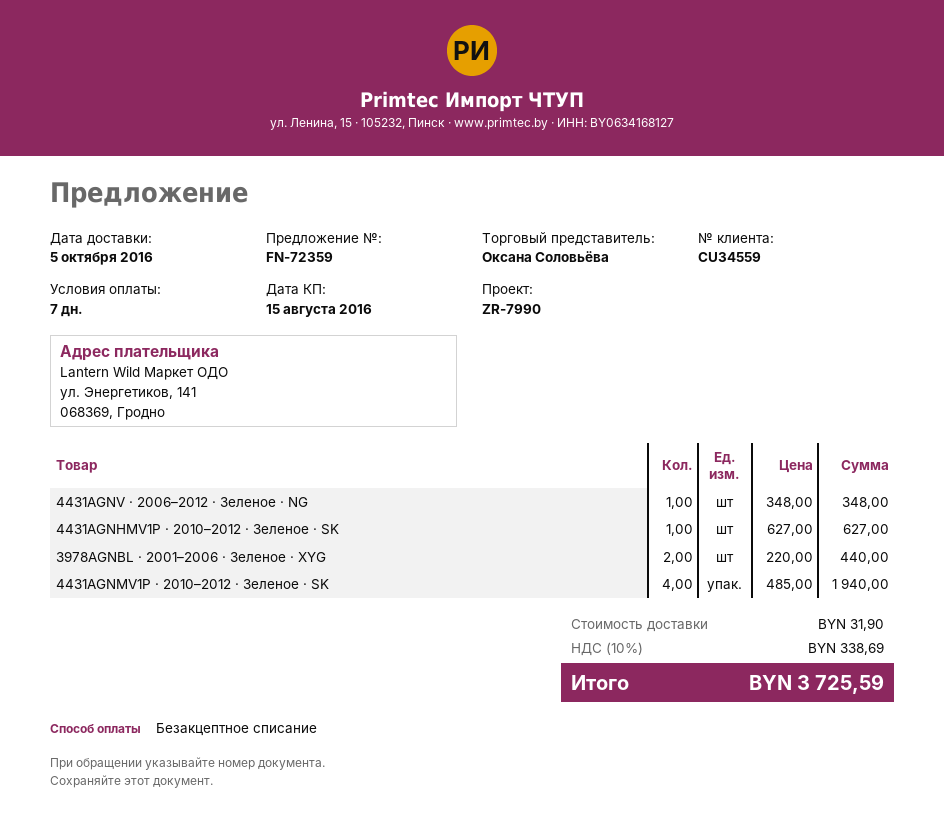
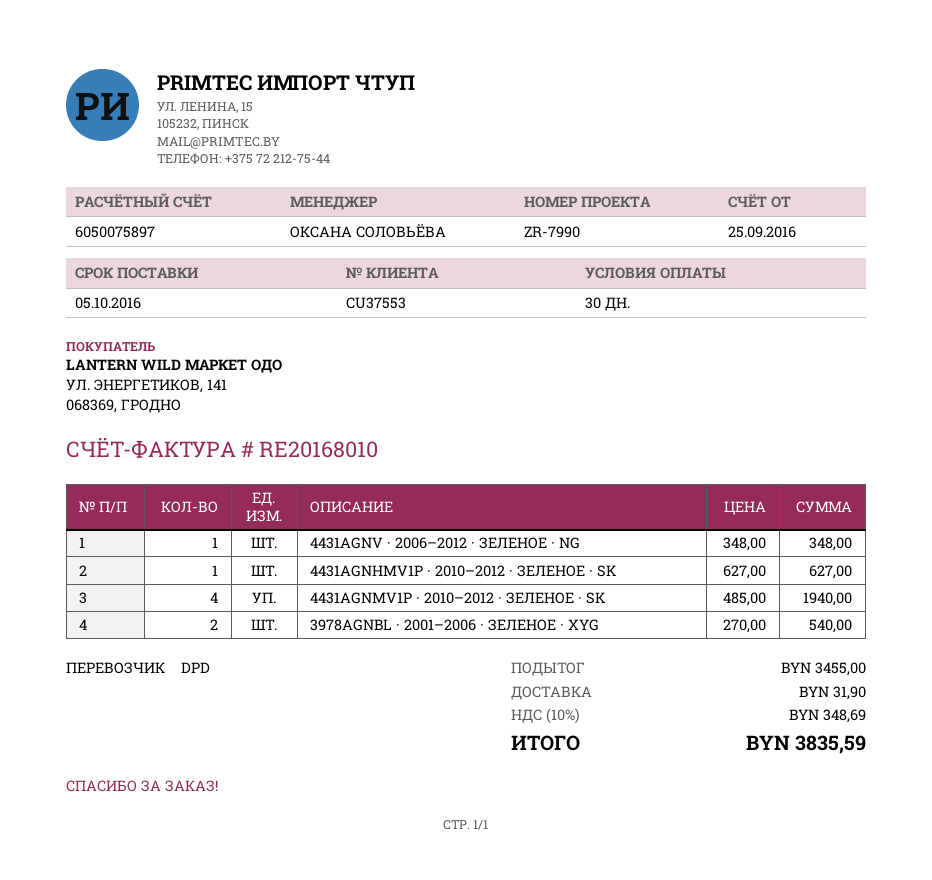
payment terms: 7 days -> 30 days
customer number: CU34559 -> CU37553
3978AGNBL · 2001–2006 · Зеленое · XYG: 2 x 220.00 = 440.00 -> 2 x 270.00 = 540.00
tax: 10% = 338.69 -> 10% = 348.69
total: 3725.59 -> 3835.59

